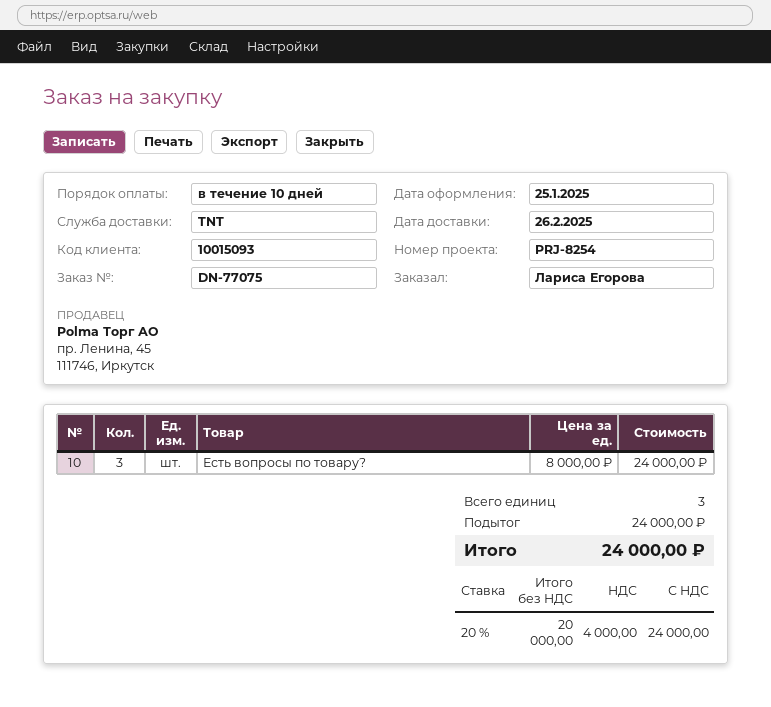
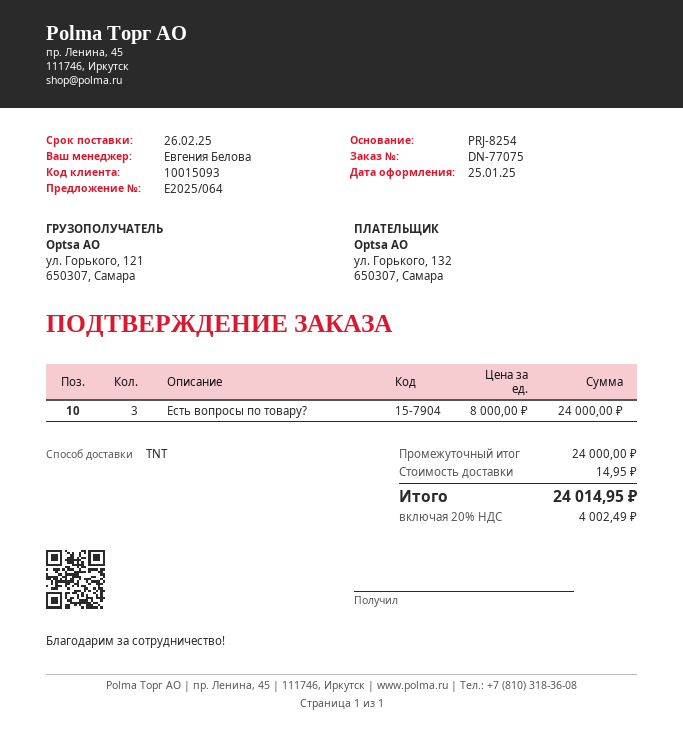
shipping: none -> 14.95
tax: 20% = 4000.00 -> 20% = 4002.49
total: 24000.00 -> 24014.95

